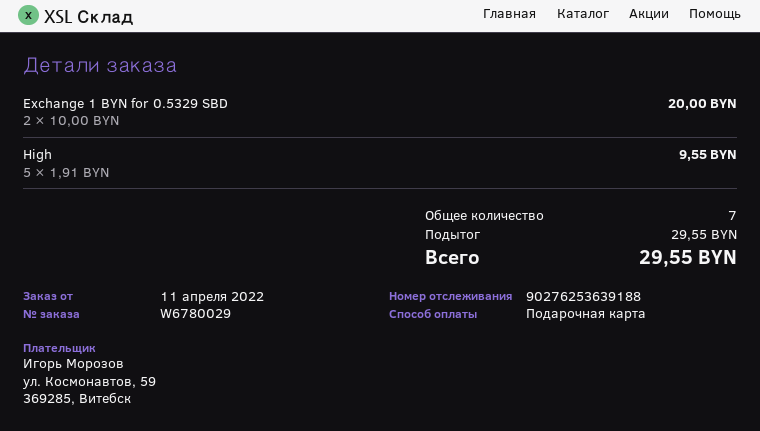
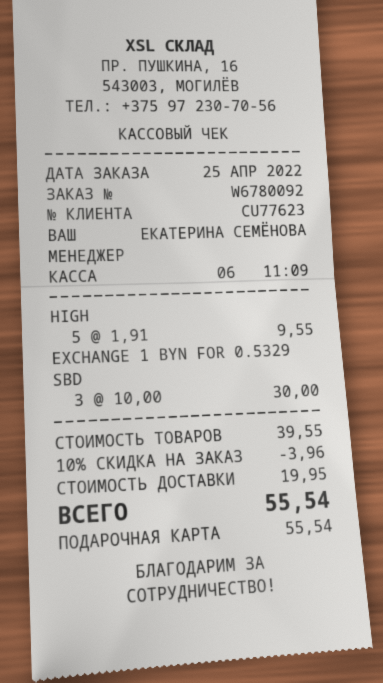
order number: W6780029 -> W6780092
order date: 2022-04-11 -> 2022-04-25
Exchange 1 BYN for 0.5329 SBD: 2 x 10.00 = 20.00 -> 3 x 10.00 = 30.00
subtotal: 29.55 -> 39.55
discount: none -> 10% = 3.96
shipping: none -> 19.95
total: 29.55 -> 55.54

